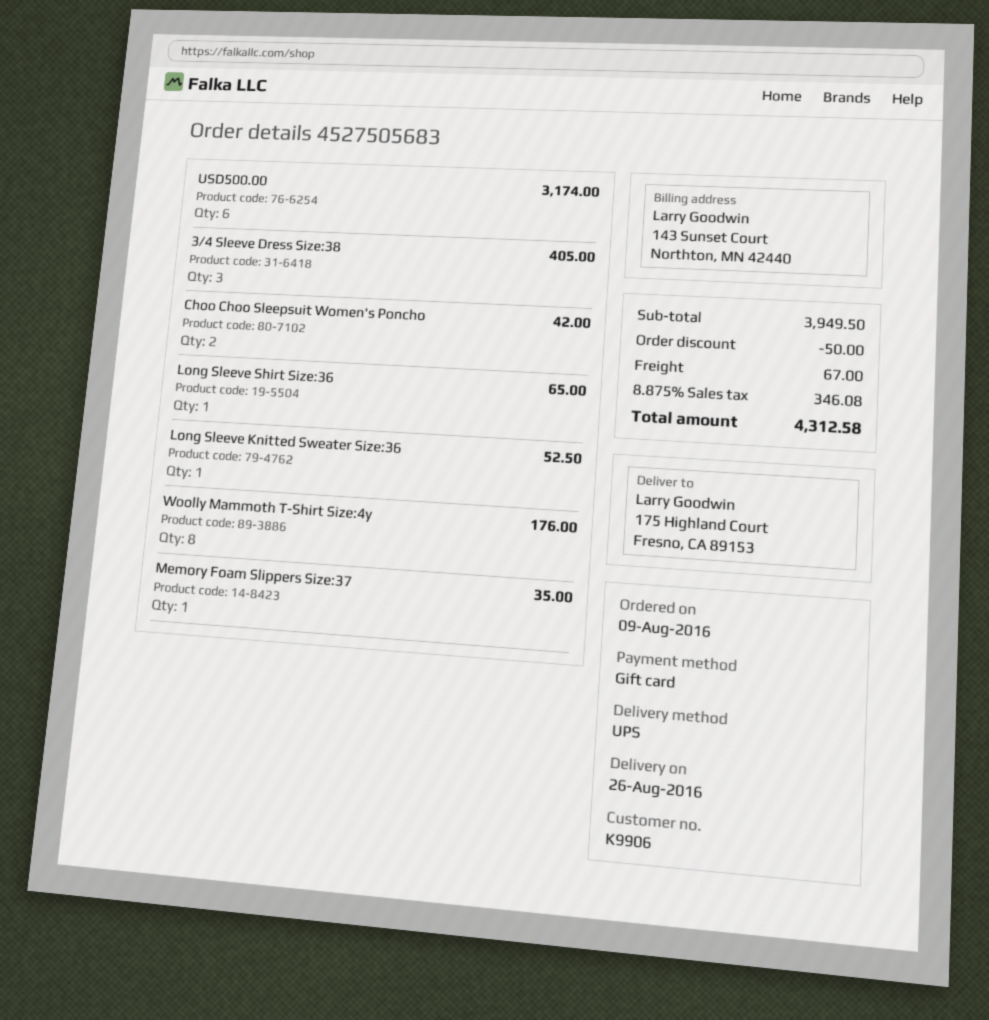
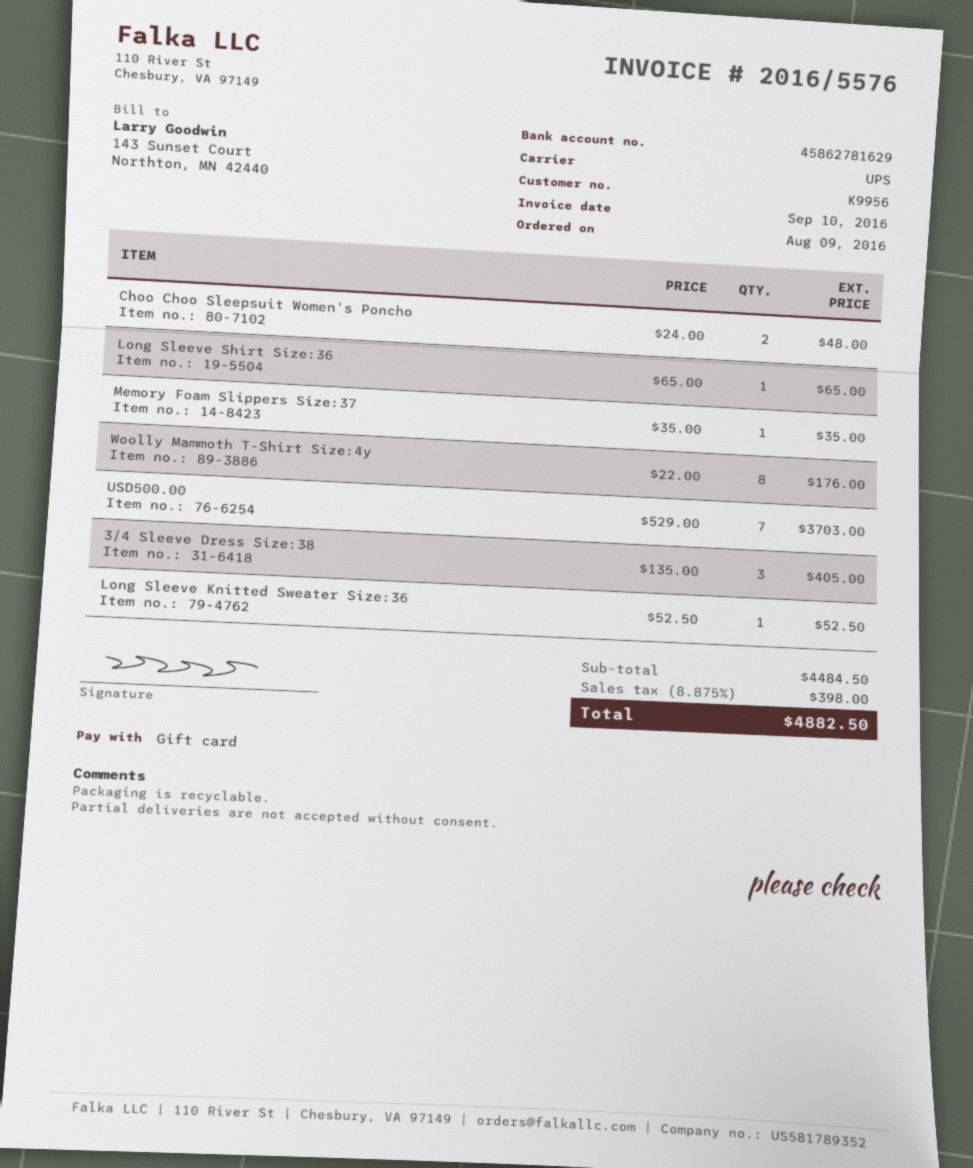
customer number: K9906 -> K9956
USD500.00: 6 for 3174.00 -> 7 for 3703.00
Choo Choo Sleepsuit Women's Poncho: 2 for 42.00 -> 2 for 48.00
subtotal: 3949.50 -> 4484.50
discount: 50.00 -> none
shipping: 67.00 -> none
tax: 8.875% = 346.08 -> 8.875% = 398.00
total: 4312.58 -> 4882.50

